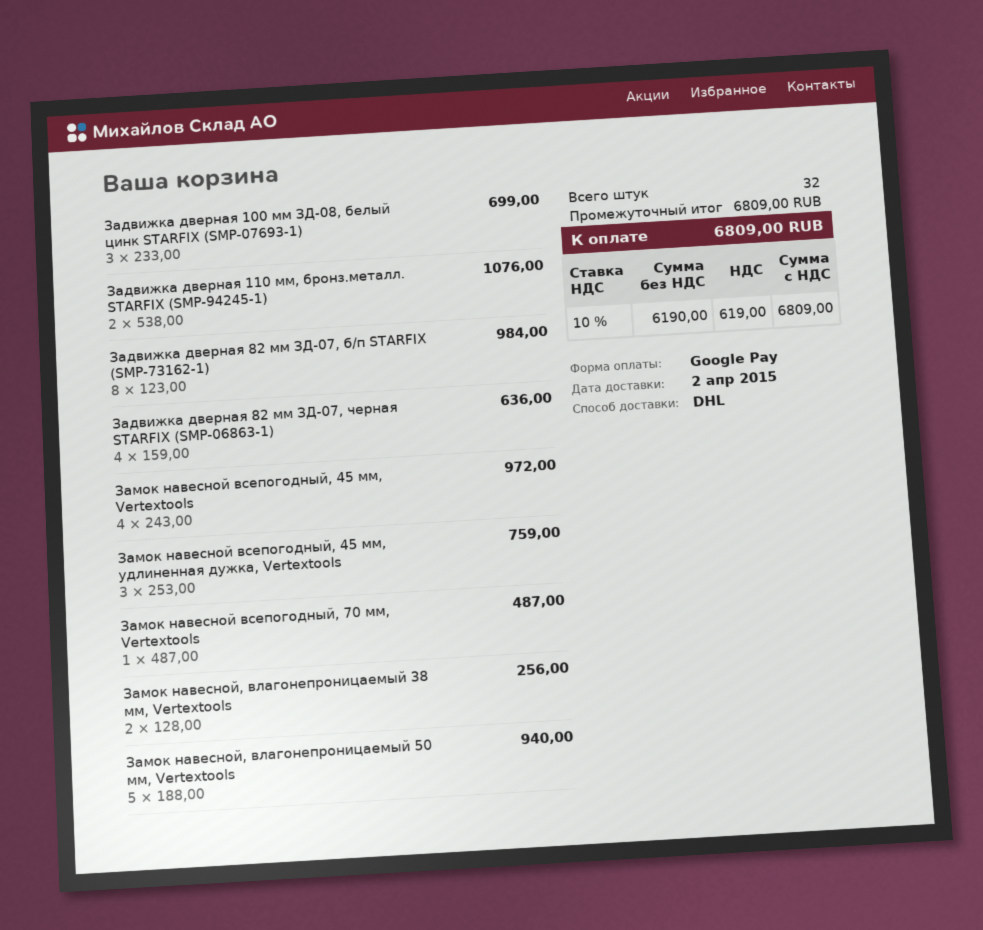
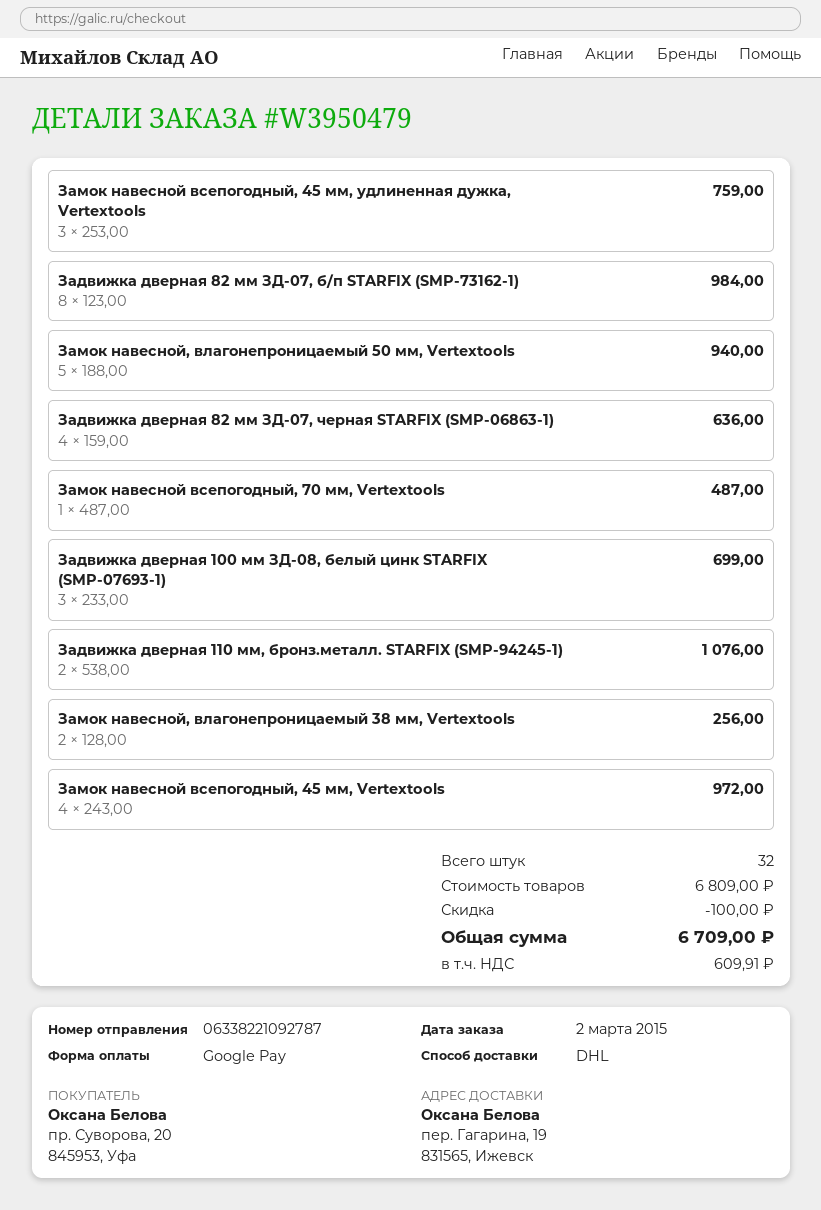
discount: none -> 100.00
tax: 619.00 -> 609.91
total: 6809.00 -> 6709.00

